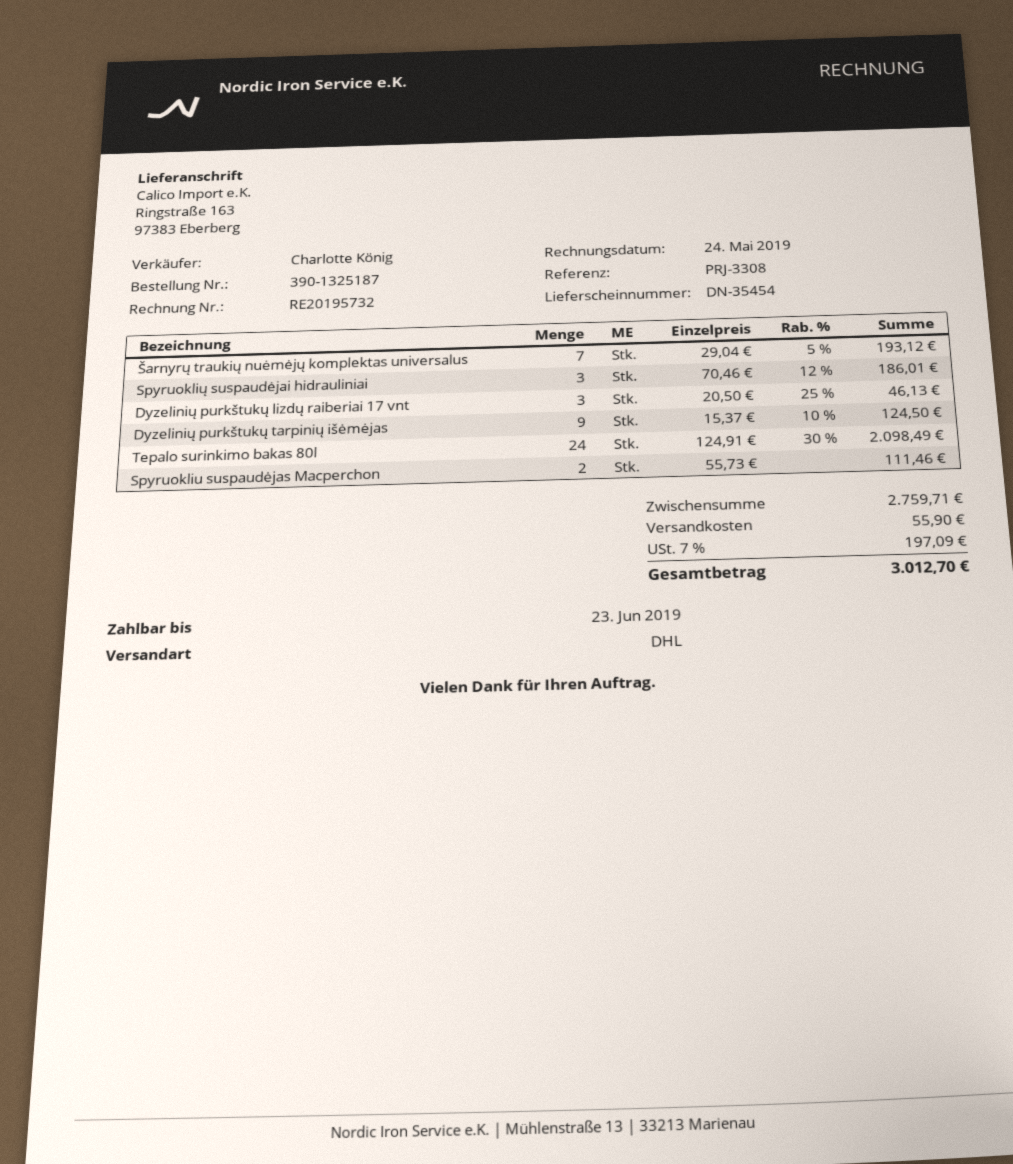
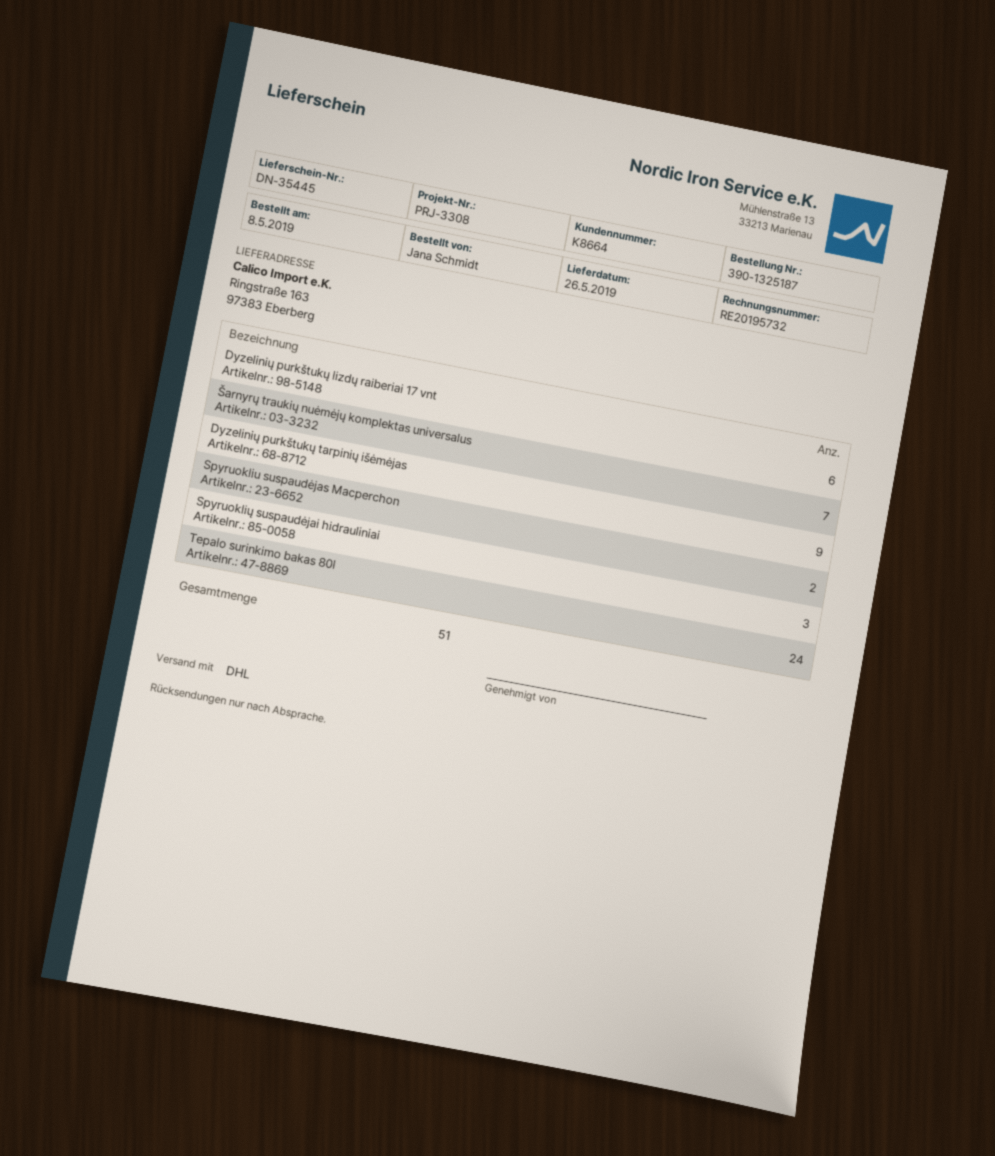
delivery note number: DN-35454 -> DN-35445
Dyzelinių purkštukų lizdų raiberiai 17 vnt: 3 -> 6

